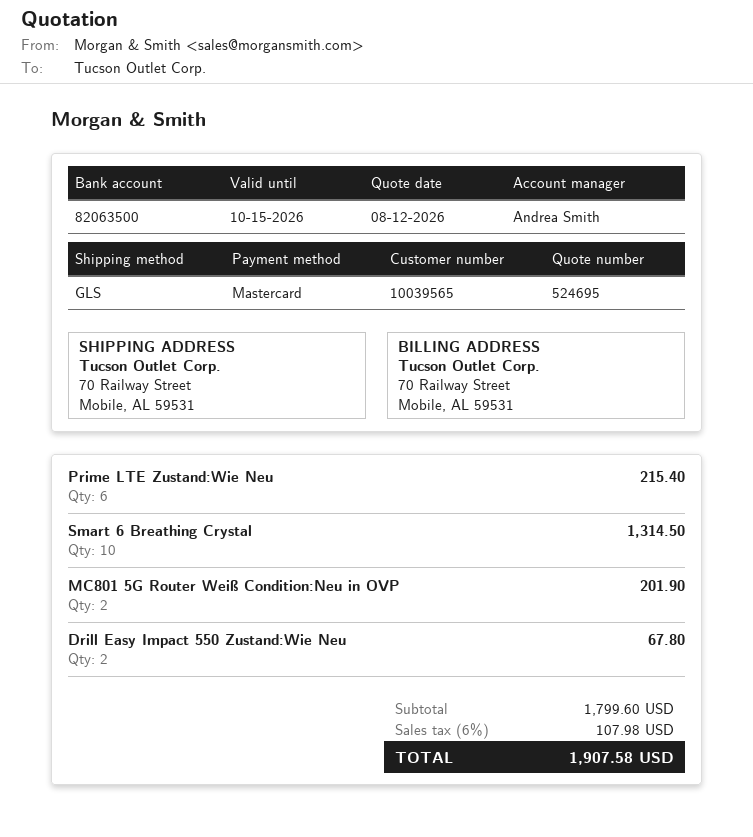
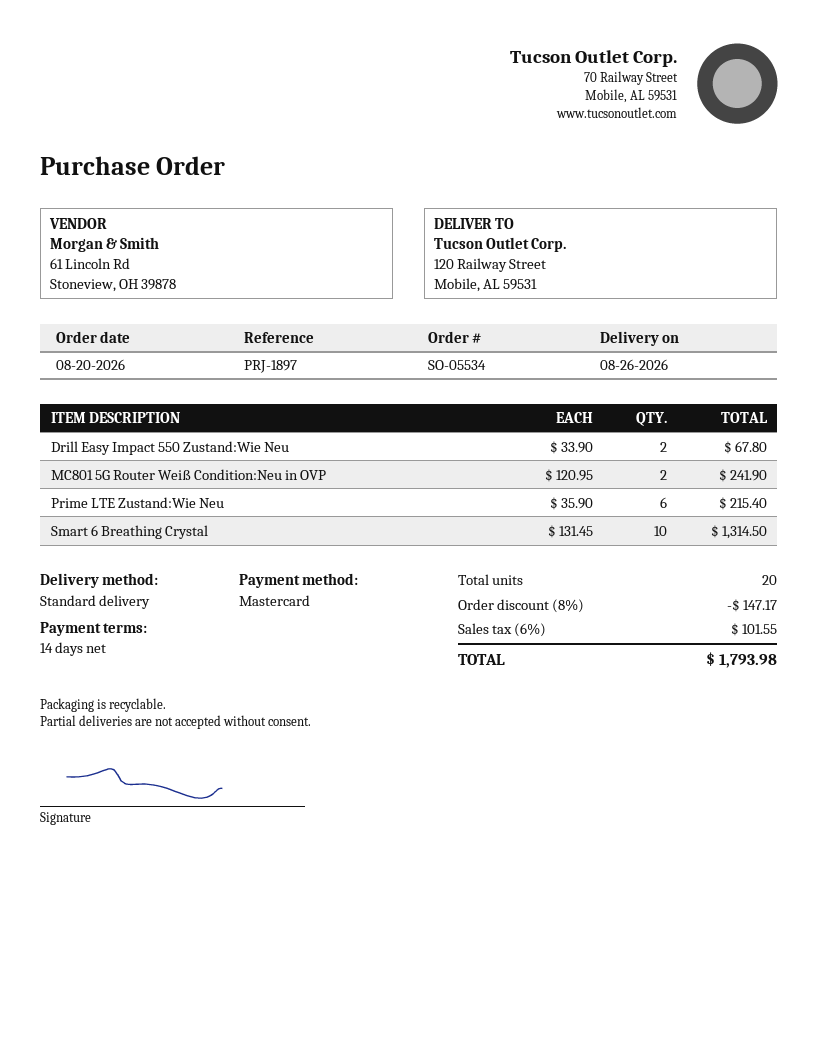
shipping method: GLS -> standard
ship to: 70 Railway Street, Mobile, AL 59531 -> 120 Railway Street, Mobile, AL 59531
MC801 5G Router Weiß Condition:Neu in OVP: 2 for 201.90 -> 2 for 241.90
discount: none -> 8% = 147.17
tax: 6% = 107.98 -> 6% = 101.55
total: 1907.58 -> 1793.98

